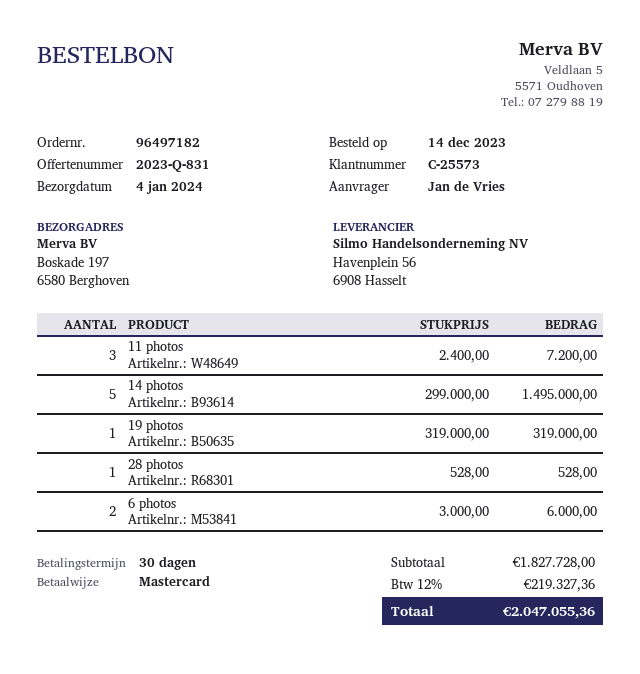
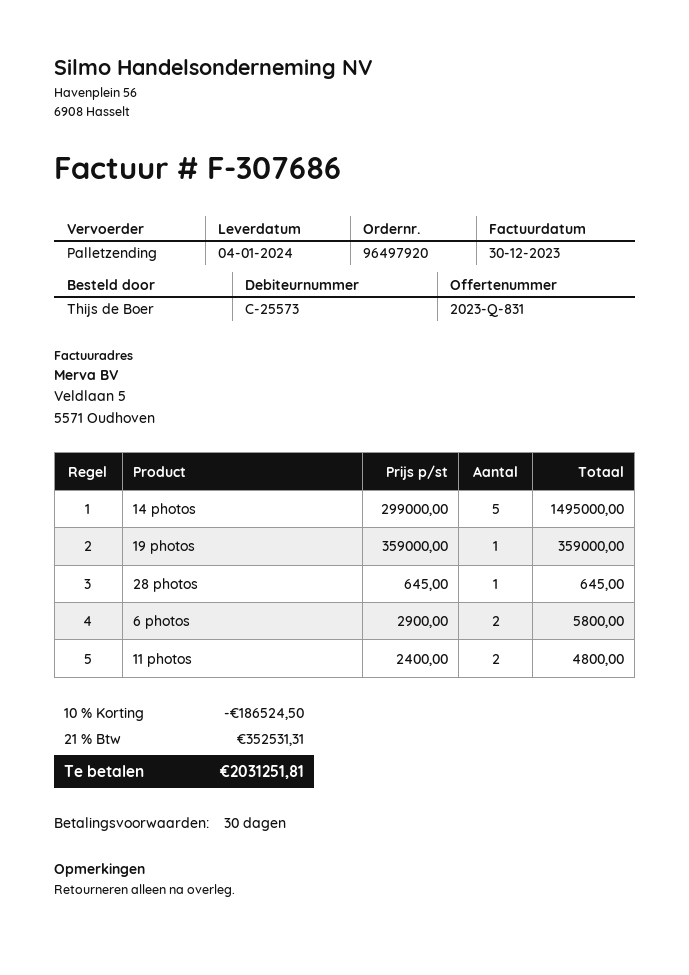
order number: 96497182 -> 96497920
ordered by: Jan de Vries -> Thijs de Boer
11 photos: 3 x 2400.00 = 7200.00 -> 2 x 2400.00 = 4800.00
19 photos: 1 x 319000.00 = 319000.00 -> 1 x 359000.00 = 359000.00
28 photos: 1 x 528.00 = 528.00 -> 1 x 645.00 = 645.00
6 photos: 2 x 3000.00 = 6000.00 -> 2 x 2900.00 = 5800.00
discount: none -> 10% = 186524.50
tax: 12% = 219327.36 -> 21% = 352531.31
total: 2047055.36 -> 2031251.81

